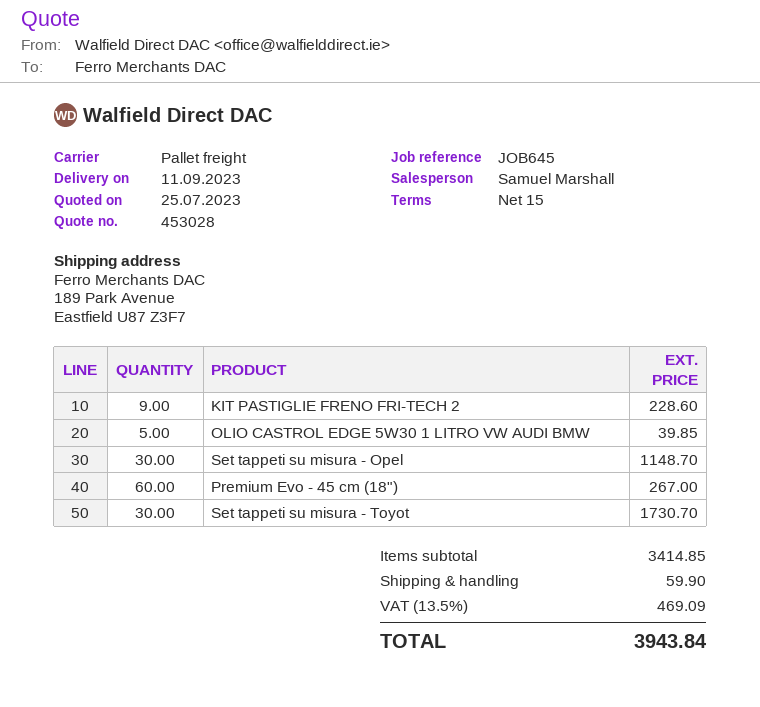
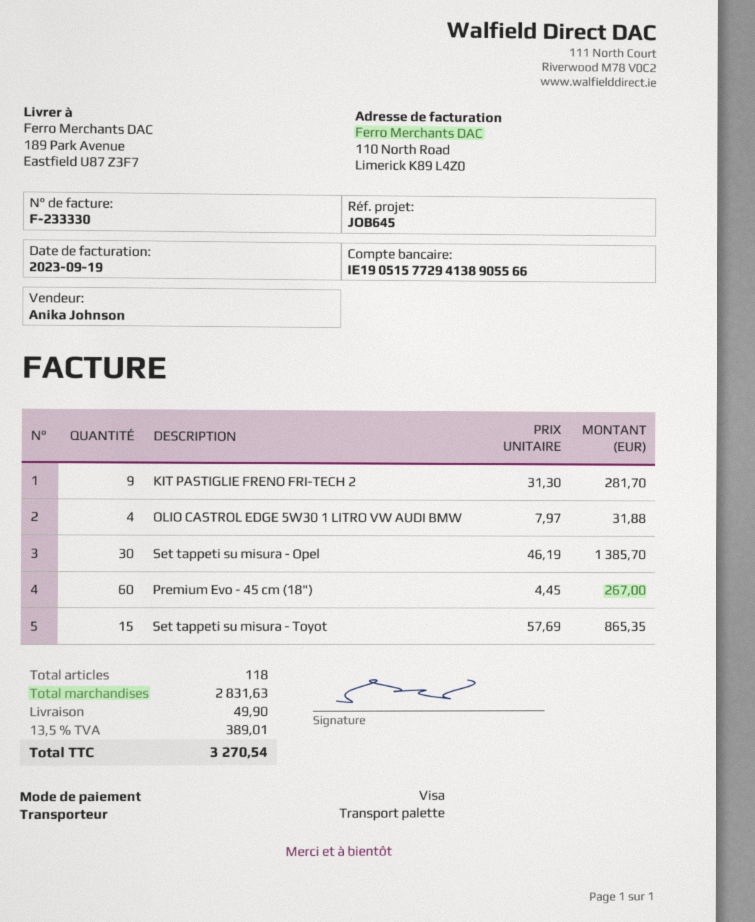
sales rep: Samuel Marshall -> Anika Johnson
KIT PASTIGLIE FRENO FRI-TECH 2: 9 for 228.60 -> 9 for 281.70
OLIO CASTROL EDGE 5W30 1 LITRO VW AUDI BMW: 5 for 39.85 -> 4 for 31.88
Set tappeti su misura - Opel: 30 for 1148.70 -> 30 for 1385.70
Set tappeti su misura - Toyot: 30 for 1730.70 -> 15 for 865.35
subtotal: 3414.85 -> 2831.63
shipping: 59.90 -> 49.90
tax: 13.5% = 469.09 -> 13.5% = 389.01
total: 3943.84 -> 3270.54

